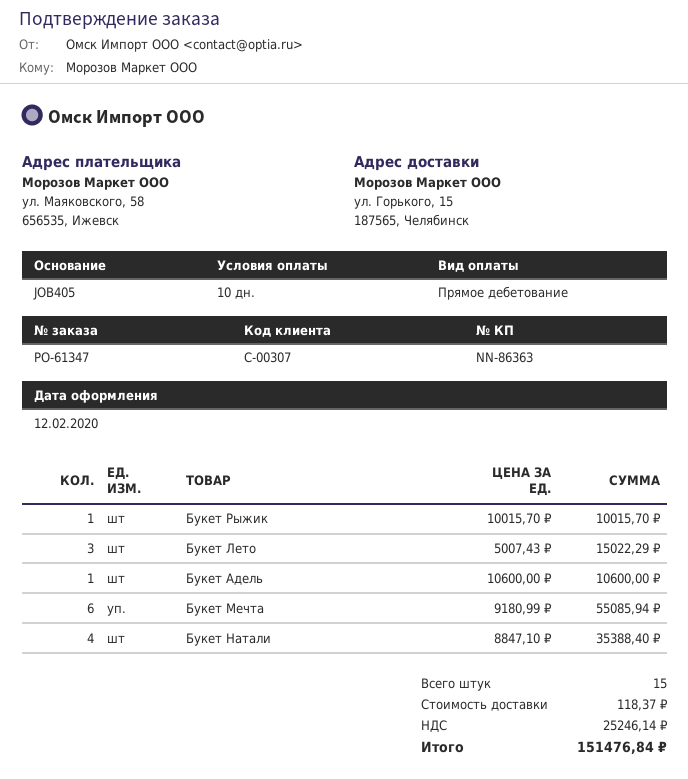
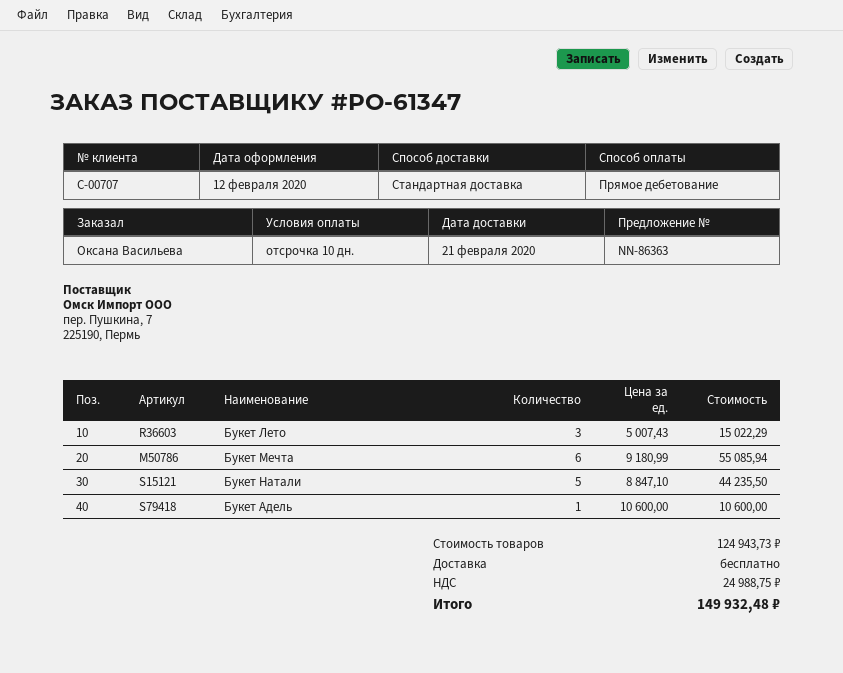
customer number: C-00307 -> C-00707
Букет Рыжик: 1 x 10015.70 = 10015.70 -> none
Букет Натали: 4 x 8847.10 = 35388.40 -> 5 x 8847.10 = 44235.50
shipping: 118.37 -> 0.00
tax: 25246.14 -> 24988.75
total: 151476.84 -> 149932.48

